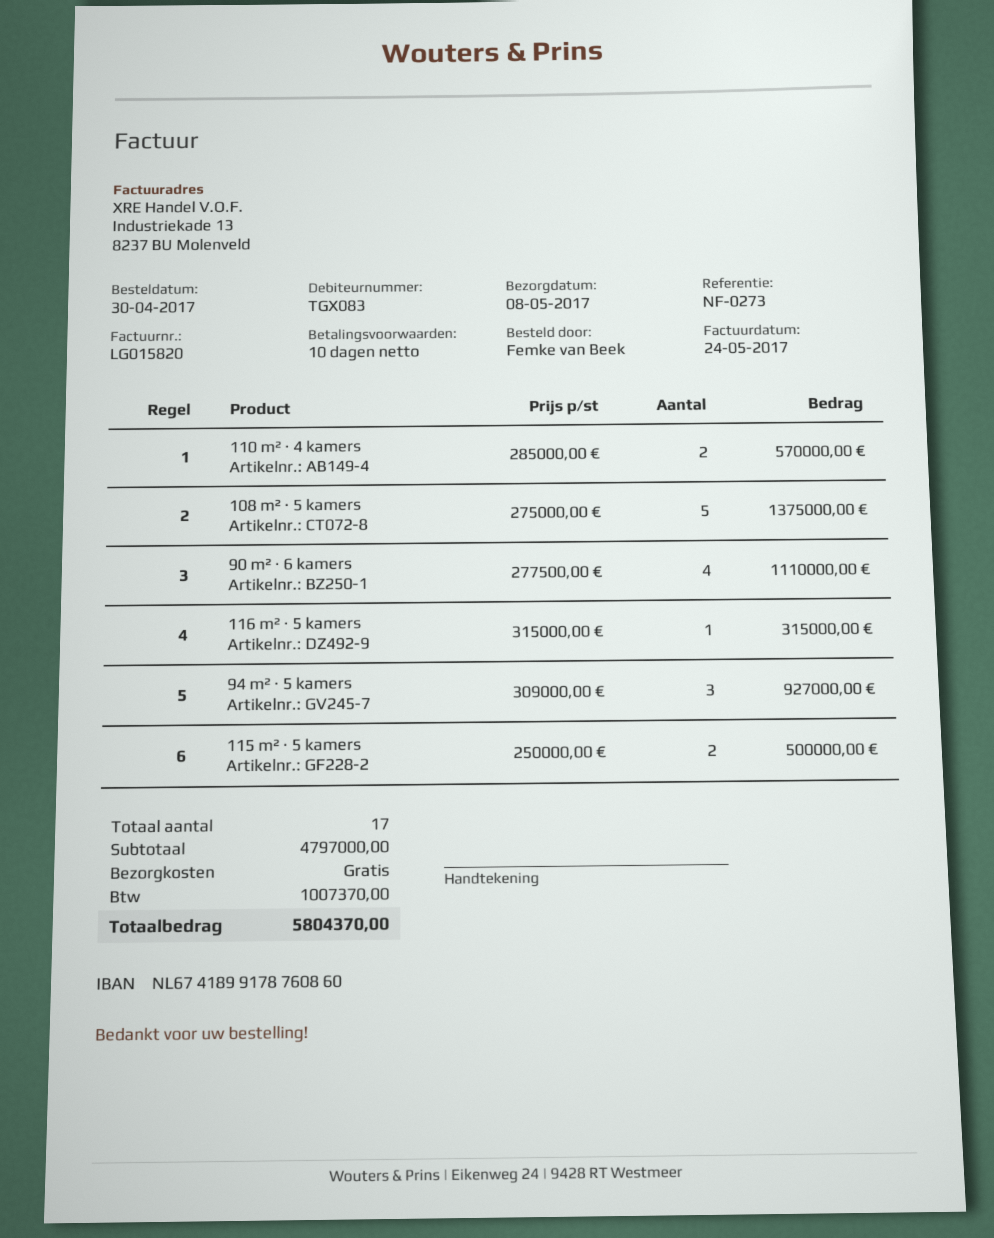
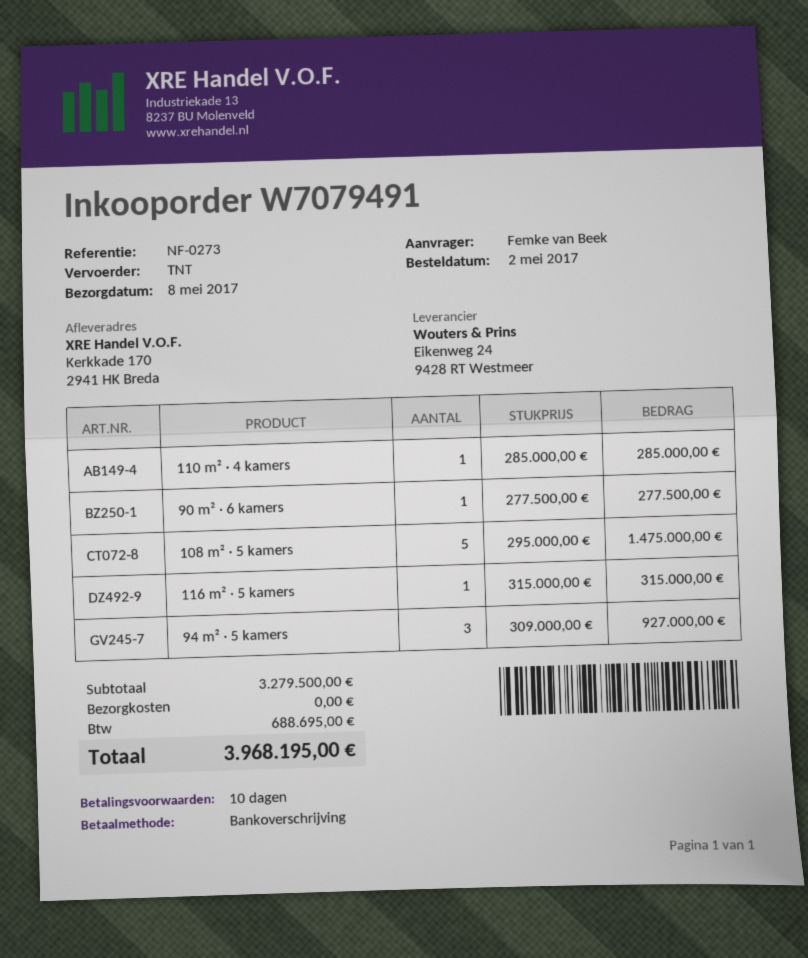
order date: 2017-04-30 -> 2017-05-02
110 m² · 4 kamers: 2 x 285000.00 = 570000.00 -> 1 x 285000.00 = 285000.00
108 m² · 5 kamers: 5 x 275000.00 = 1375000.00 -> 5 x 295000.00 = 1475000.00
90 m² · 6 kamers: 4 x 277500.00 = 1110000.00 -> 1 x 277500.00 = 277500.00
115 m² · 5 kamers: 2 x 250000.00 = 500000.00 -> none
subtotal: 4797000.00 -> 3279500.00
tax: 1007370.00 -> 688695.00
total: 5804370.00 -> 3968195.00

